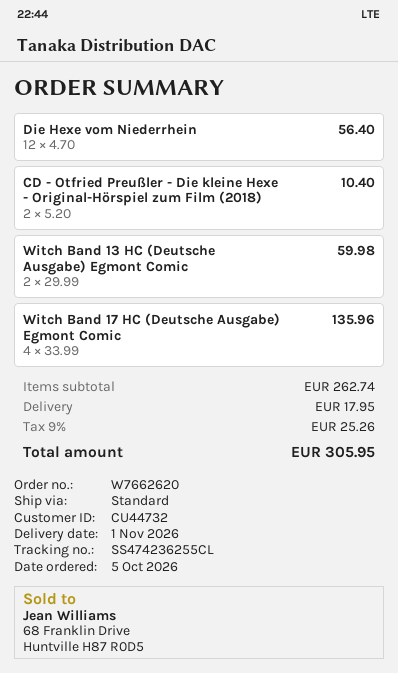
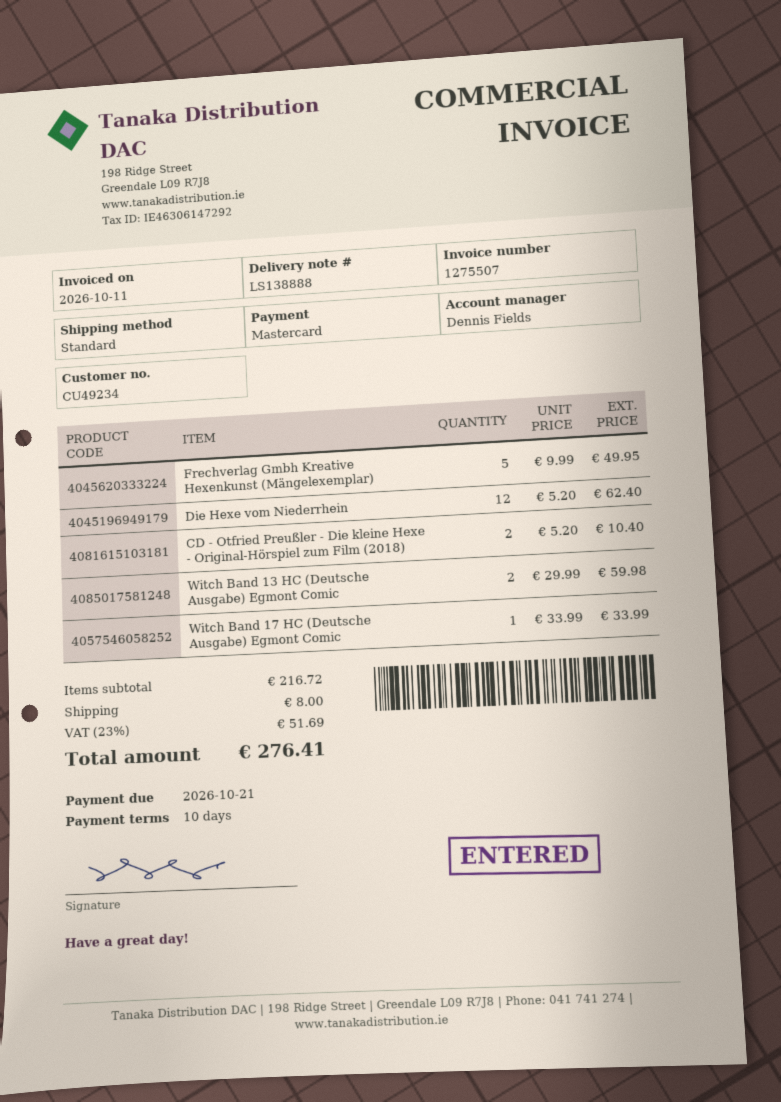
customer number: CU44732 -> CU49234
Die Hexe vom Niederrhein: 12 x 4.70 = 56.40 -> 12 x 5.20 = 62.40
Witch Band 17 HC (Deutsche Ausgabe) Egmont Comic: 4 x 33.99 = 135.96 -> 1 x 33.99 = 33.99
Frechverlag Gmbh Kreative Hexenkunst (Mängelexemplar): none -> 5 x 9.99 = 49.95
subtotal: 262.74 -> 216.72
shipping: 17.95 -> 8.00
tax: 9% = 25.26 -> 23% = 51.69
total: 305.95 -> 276.41

